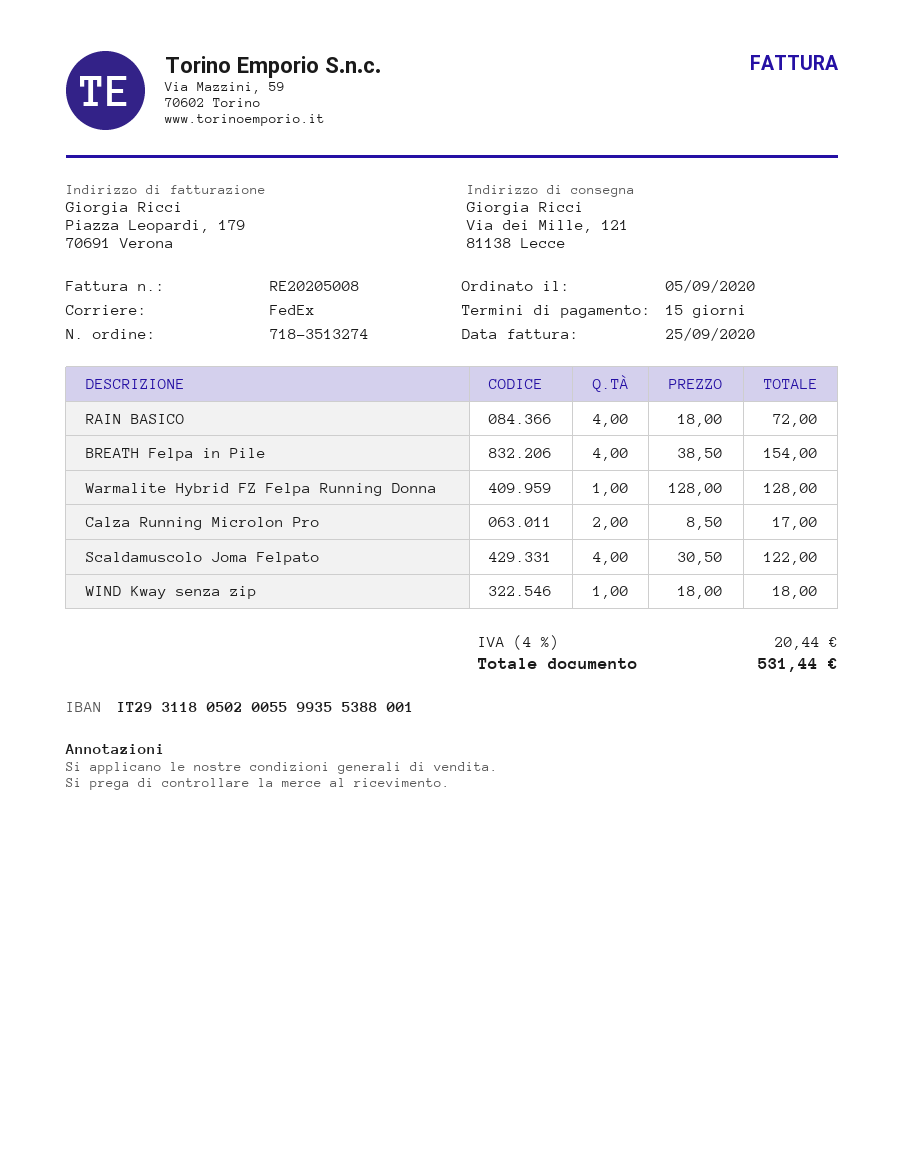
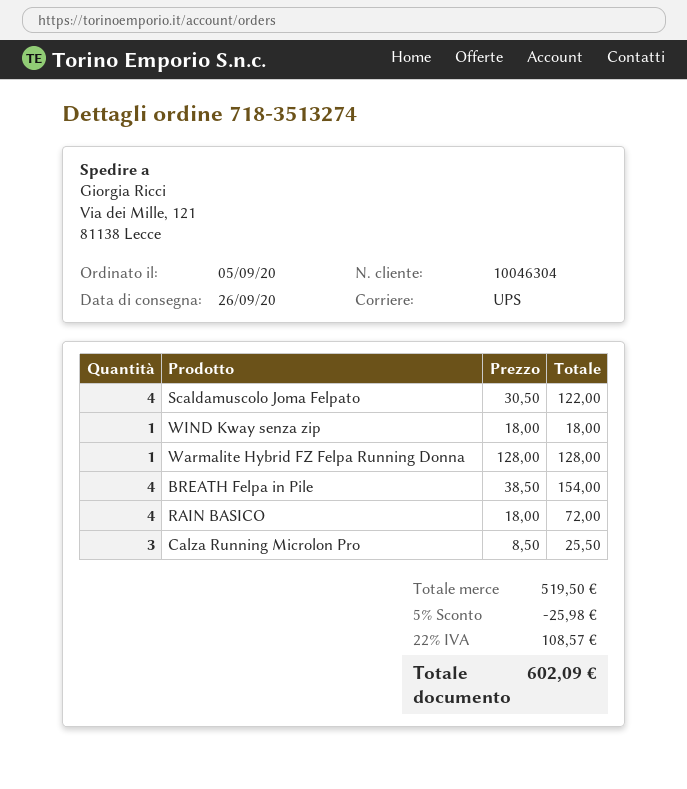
shipping method: FedEx -> UPS
Calza Running Microlon Pro: 2 x 8.50 = 17.00 -> 3 x 8.50 = 25.50
discount: none -> 5% = 25.98
tax: 4% = 20.44 -> 22% = 108.57
total: 531.44 -> 602.09

